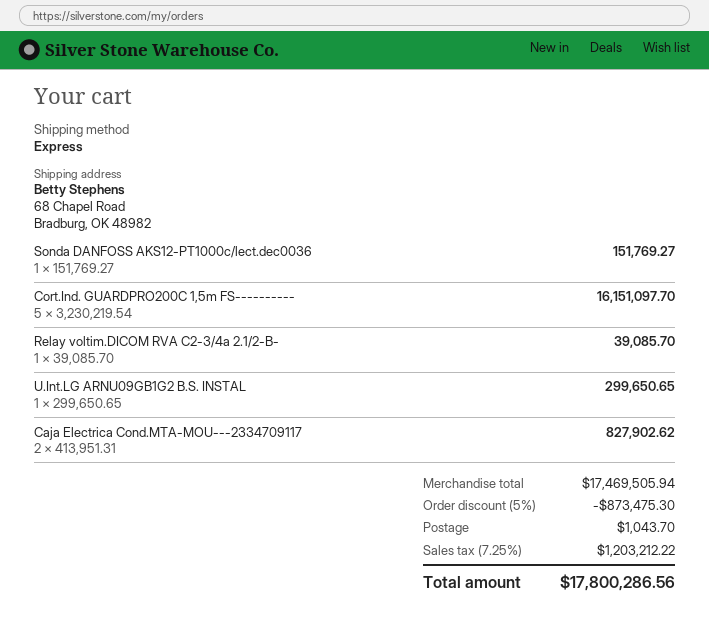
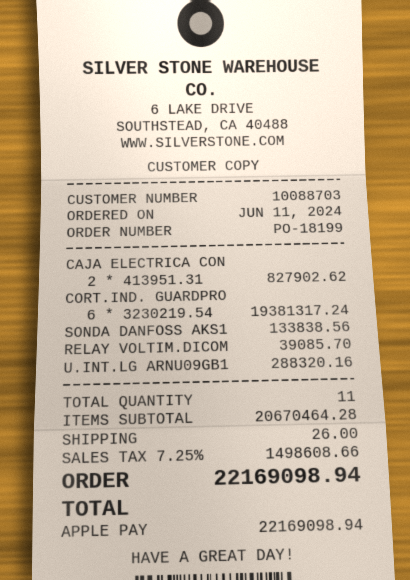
Sonda DANFOSS AKS12-PT1000c/lect.dec0036: 1 x 151769.27 = 151769.27 -> 1 x 133838.56 = 133838.56
Cort.Ind. GUARDPRO200C 1,5m FS----------: 5 x 3230219.54 = 16151097.70 -> 6 x 3230219.54 = 19381317.24
U.Int.LG ARNU09GB1G2 B.S. INSTAL: 1 x 299650.65 = 299650.65 -> 1 x 288320.16 = 288320.16
subtotal: 17469505.94 -> 20670464.28
discount: 5% = 873475.30 -> none
shipping: 1043.70 -> 26.00
tax: 7.25% = 1203212.22 -> 7.25% = 1498608.66
total: 17800286.56 -> 22169098.94

